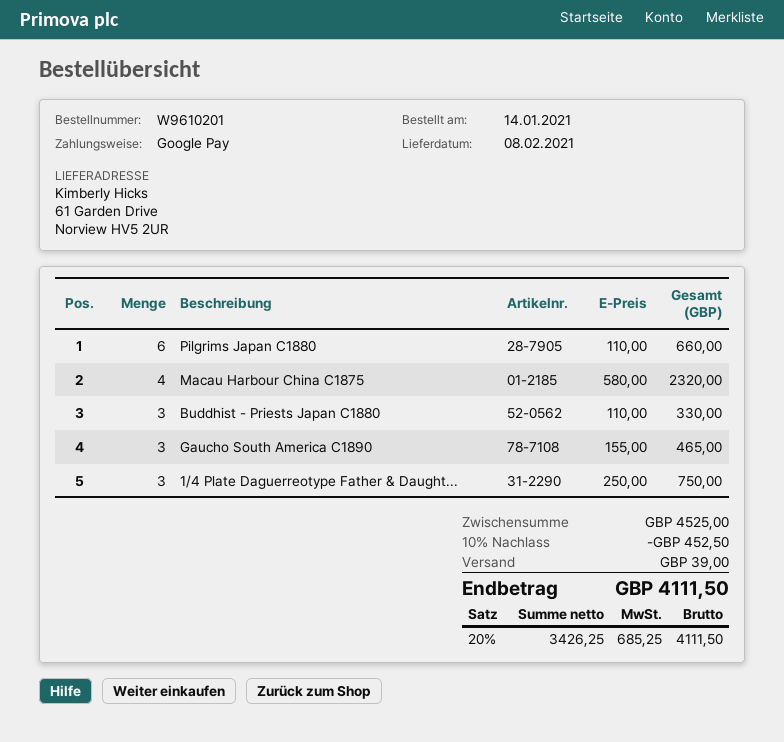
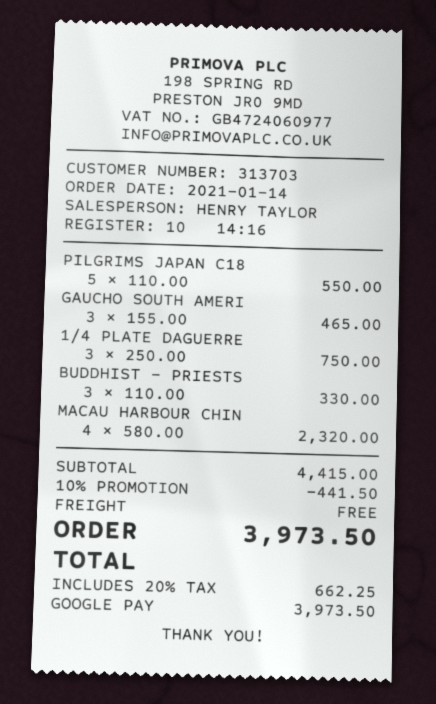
Pilgrims Japan C1880: 6 x 110.00 = 660.00 -> 5 x 110.00 = 550.00
subtotal: 4525.00 -> 4415.00
discount: 10% = 452.50 -> 10% = 441.50
shipping: 39.00 -> 0.00
tax: 20% = 685.25 -> 20% = 662.25
total: 4111.50 -> 3973.50

